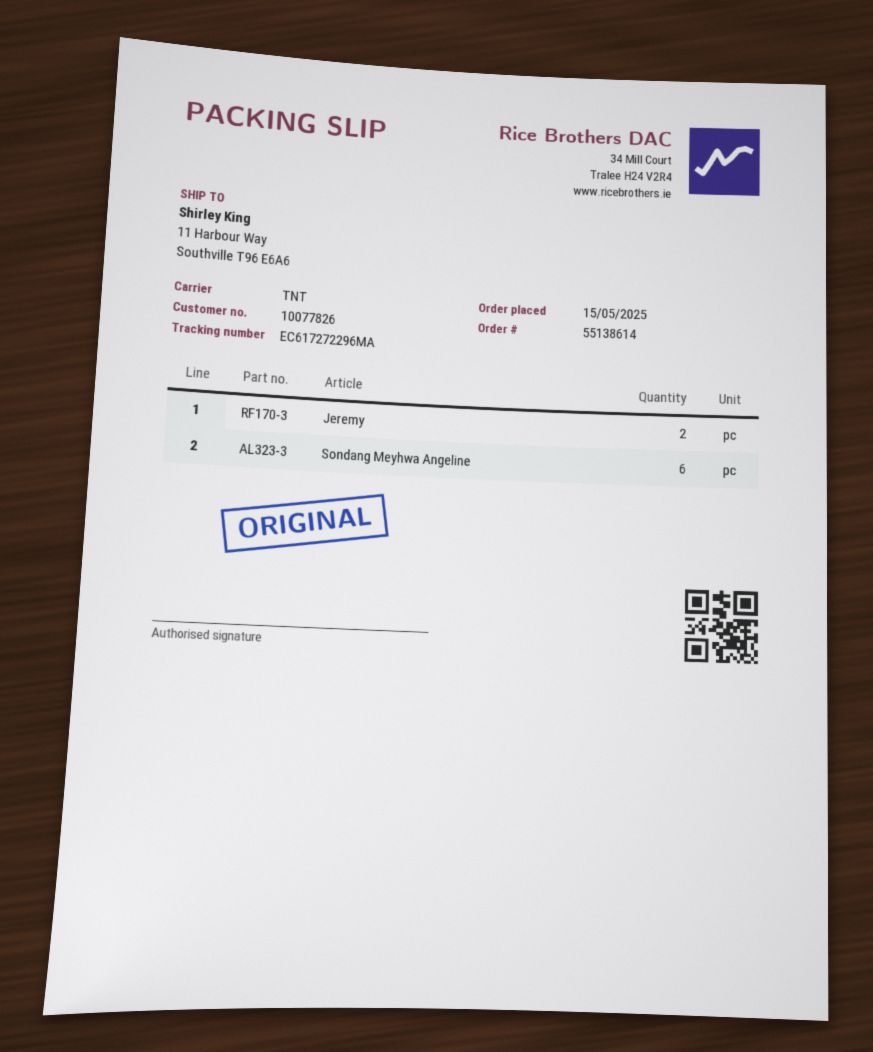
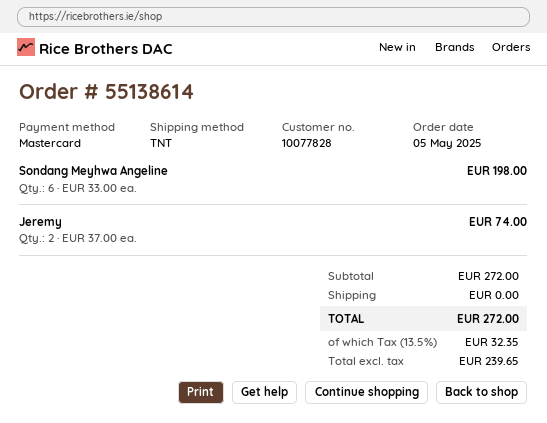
order date: 2025-05-15 -> 2025-05-05
customer number: 10077826 -> 10077828

